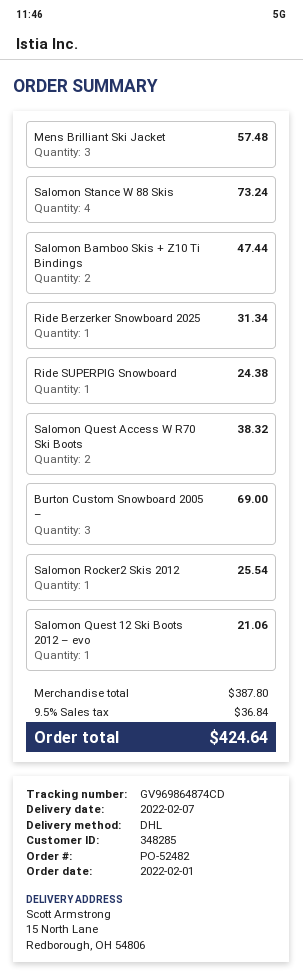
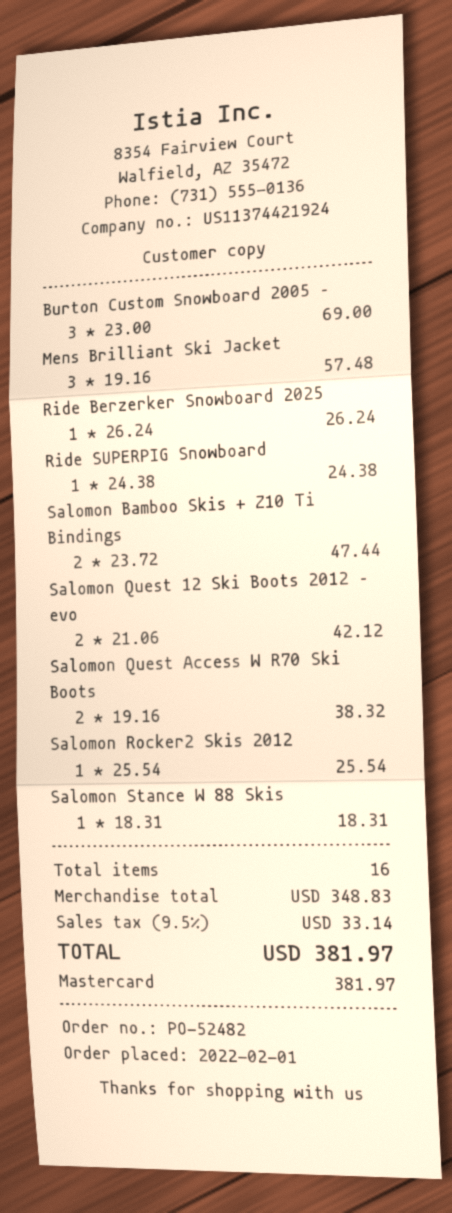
Salomon Stance W 88 Skis: 4 for 73.24 -> 1 for 18.31
Ride Berzerker Snowboard 2025: 1 for 31.34 -> 1 for 26.24
Salomon Quest 12 Ski Boots 2012 – evo: 1 for 21.06 -> 2 for 42.12
subtotal: 387.80 -> 348.83
tax: 9.5% = 36.84 -> 9.5% = 33.14
total: 424.64 -> 381.97

